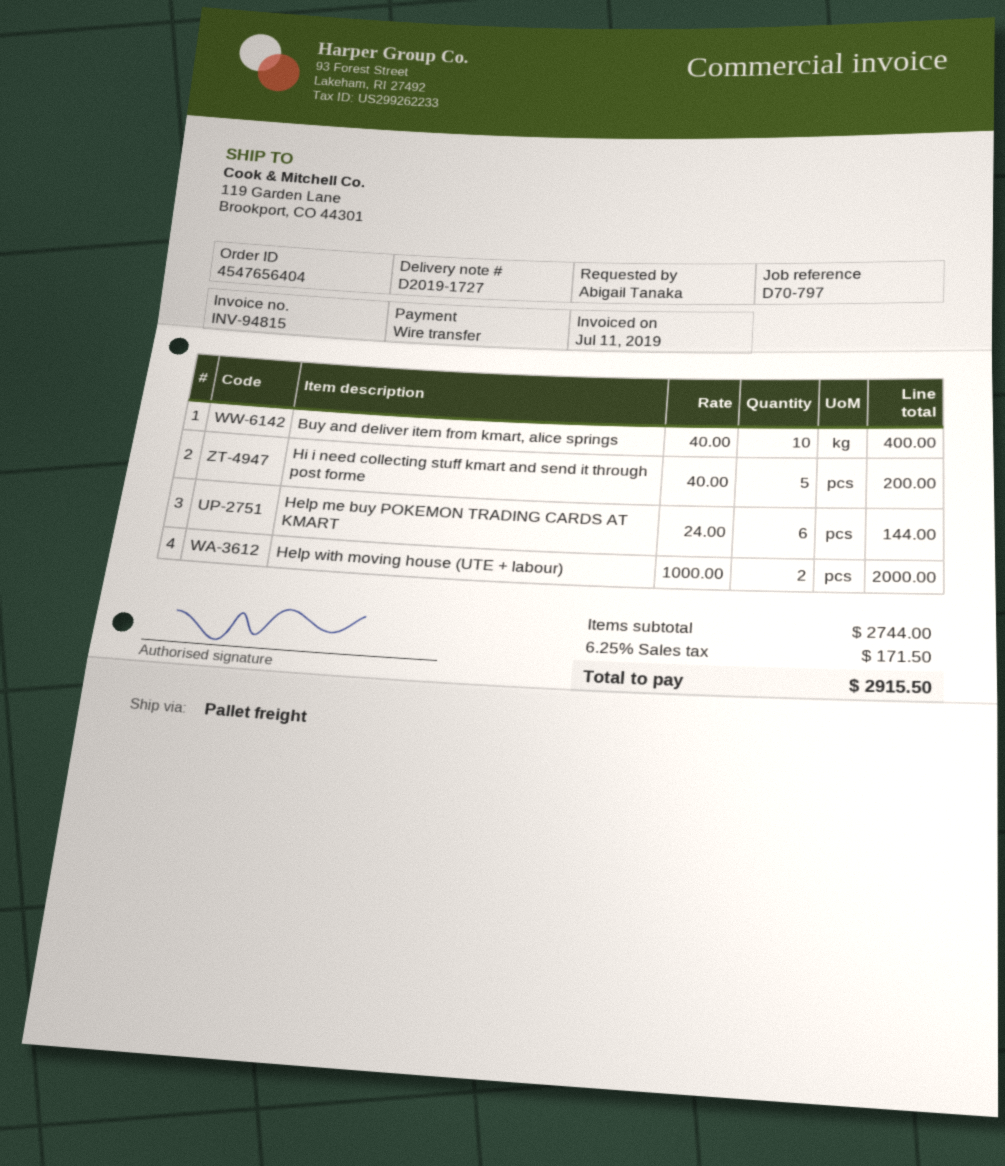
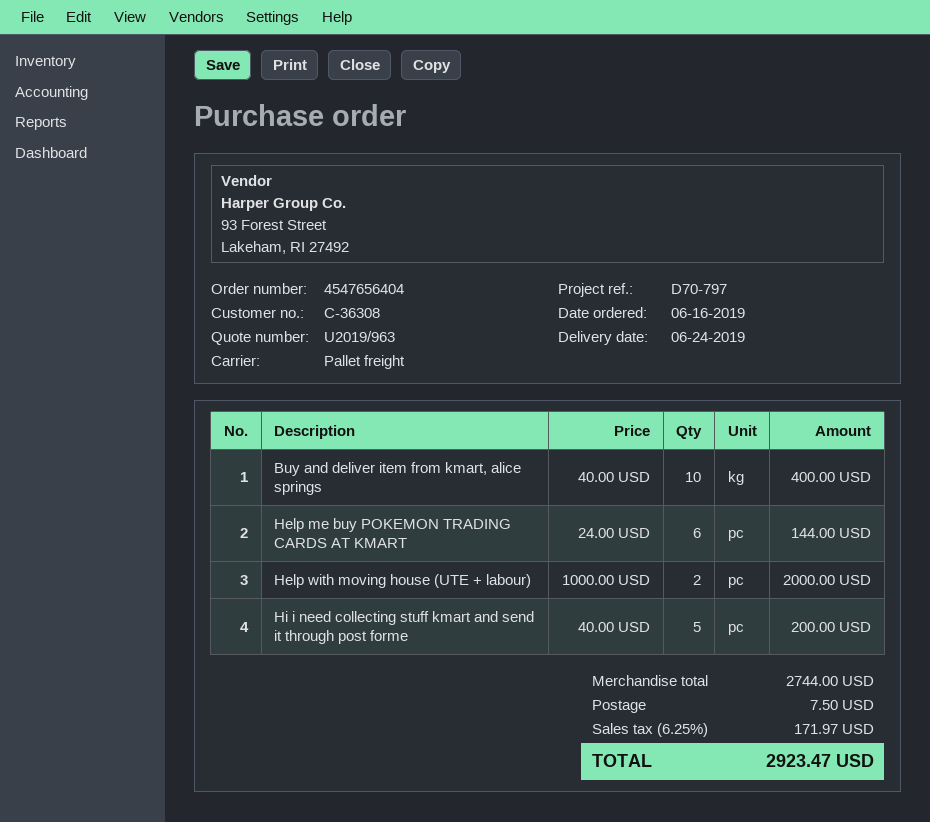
shipping: none -> 7.50
tax: 6.25% = 171.50 -> 6.25% = 171.97
total: 2915.50 -> 2923.47

